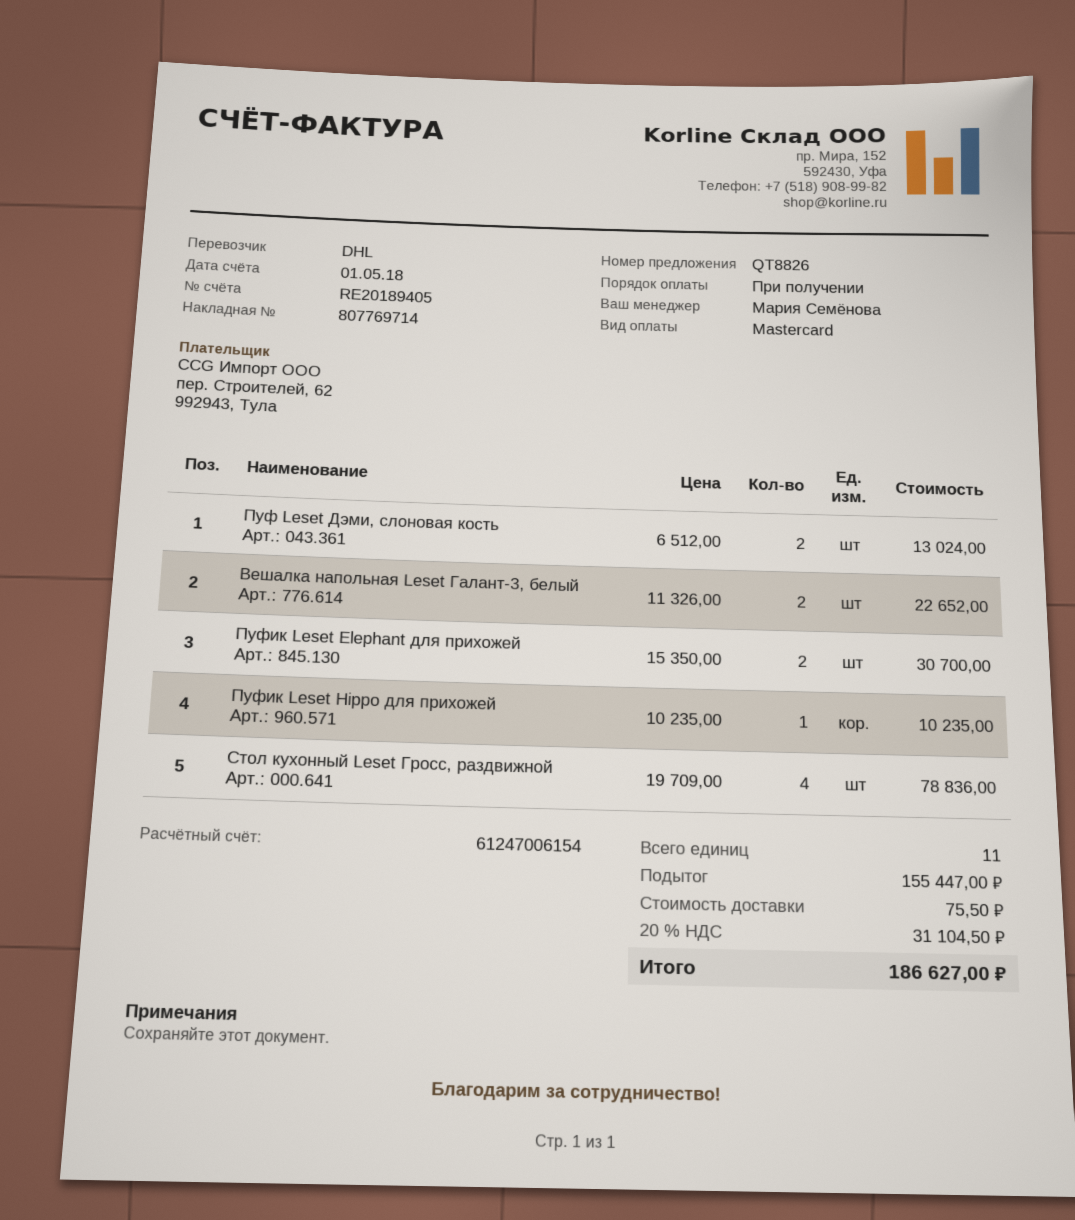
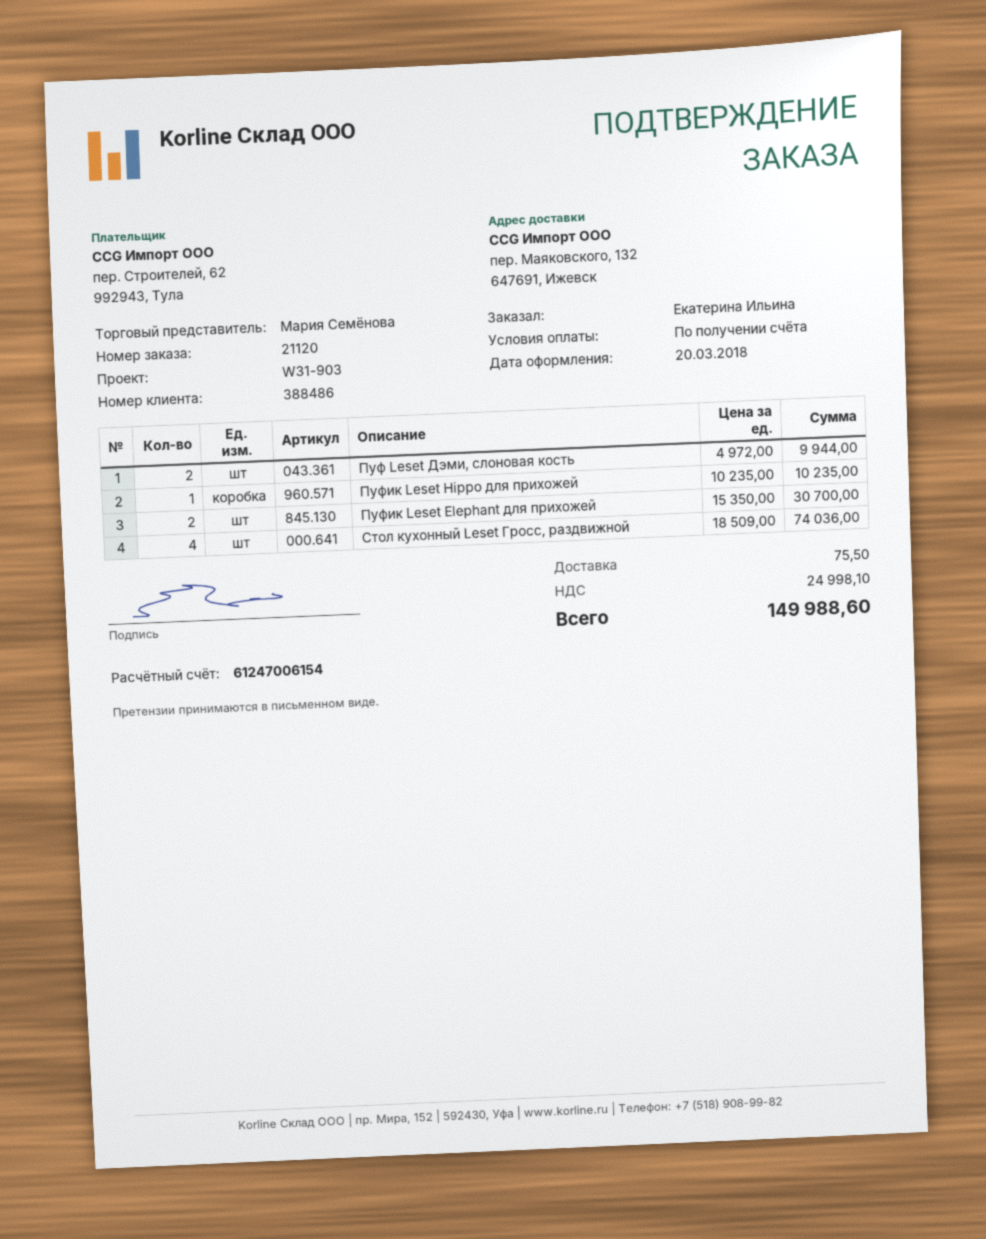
Пуф Leset Дэми, слоновая кость: 2 x 6512.00 = 13024.00 -> 2 x 4972.00 = 9944.00
Вешалка напольная Leset Галант-3, белый: 2 x 11326.00 = 22652.00 -> none
Стол кухонный Leset Гросс, раздвижной: 4 x 19709.00 = 78836.00 -> 4 x 18509.00 = 74036.00
tax: 31104.50 -> 24998.10
total: 186627.00 -> 149988.60

